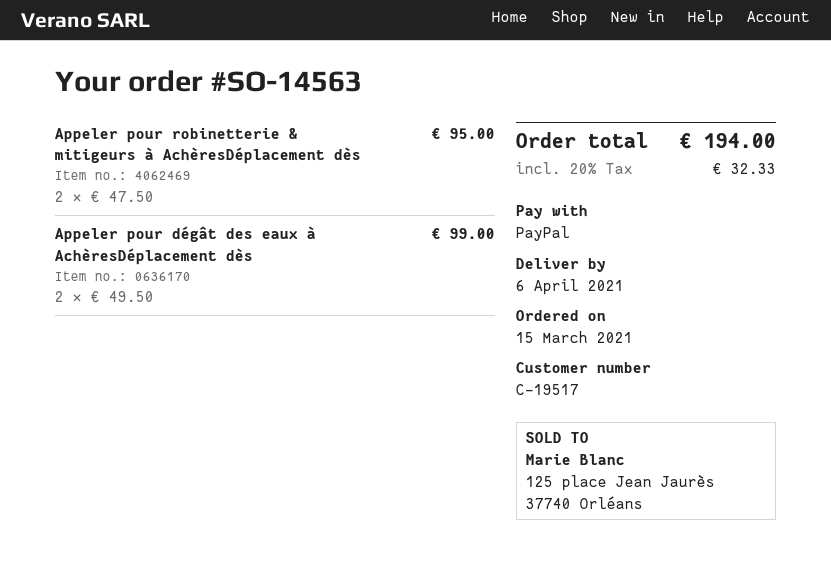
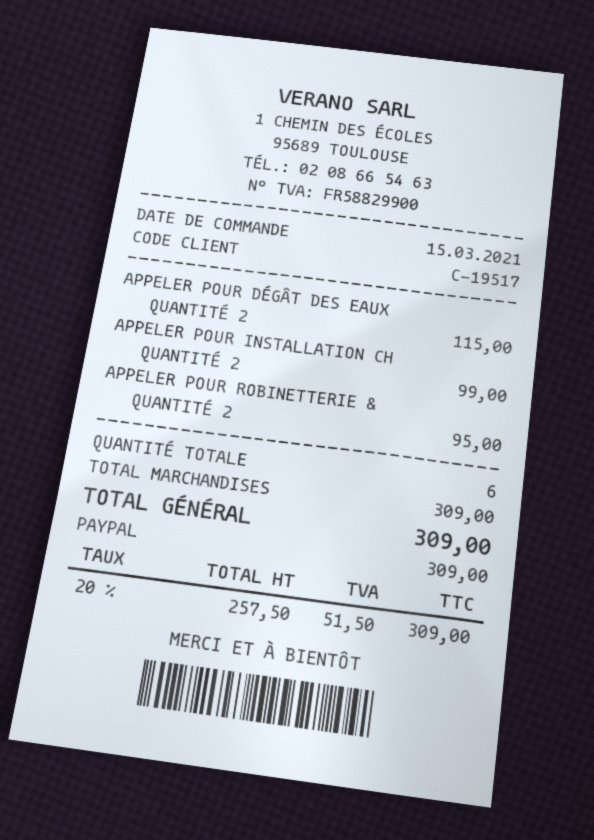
Appeler pour dégât des eaux à AchèresDéplacement dès: 2 for 99.00 -> 2 for 115.00
APPELER POUR INSTALLATION CH: none -> 2 for 99.00
tax: 20% = 32.33 -> 20% = 51.50
total: 194.00 -> 309.00

